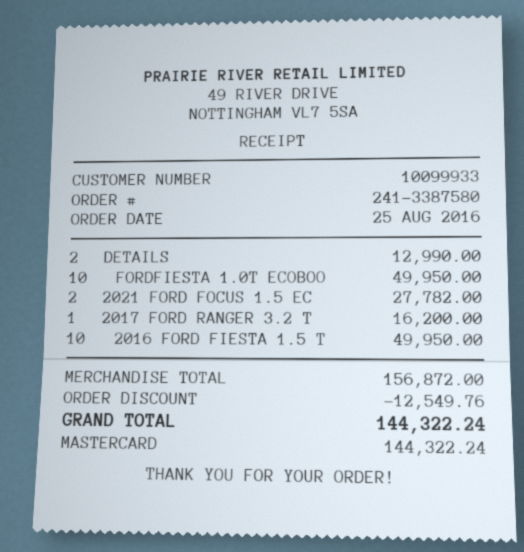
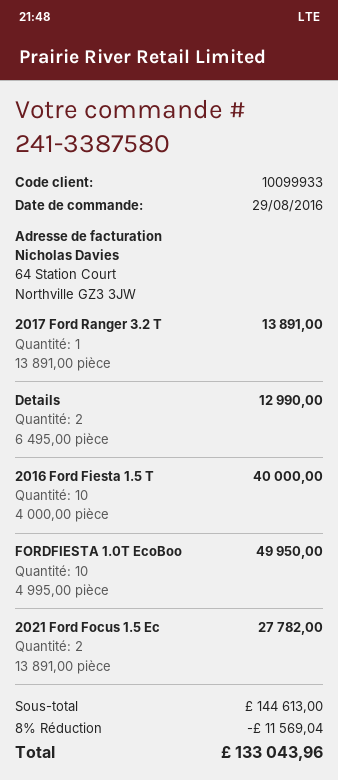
order date: 2016-08-25 -> 2016-08-29
2017 FORD RANGER 3.2 T: 1 for 16200.00 -> 1 for 13891.00
2016 FORD FIESTA 1.5 T: 10 for 49950.00 -> 10 for 40000.00
subtotal: 156872.00 -> 144613.00
discount: 12549.76 -> 11569.04
total: 144322.24 -> 133043.96

